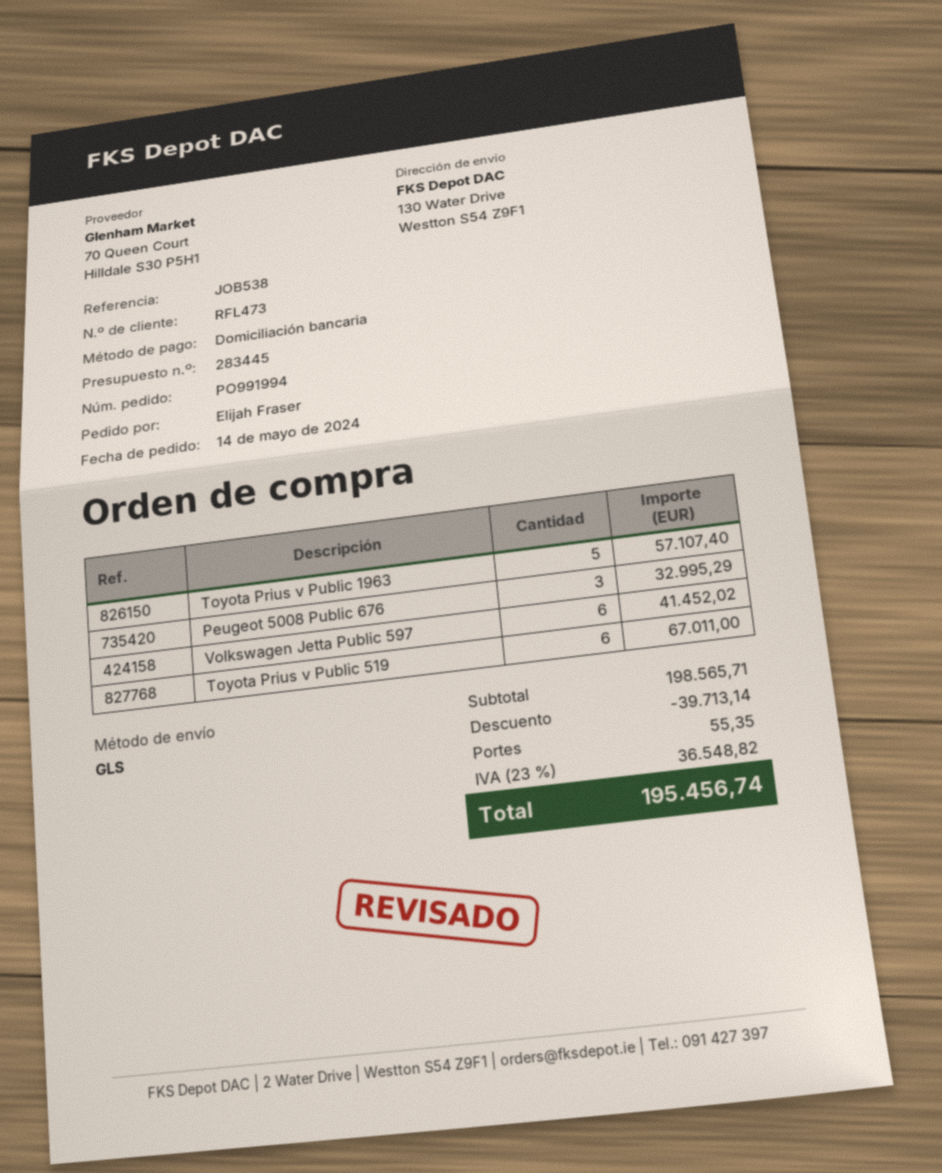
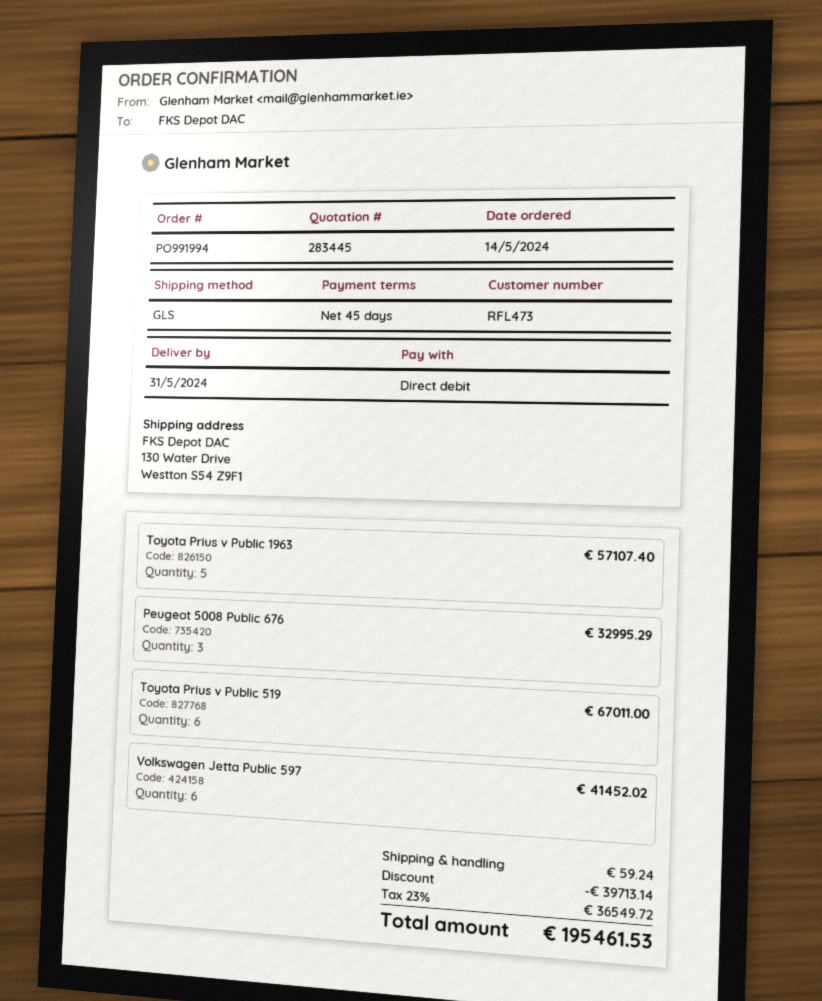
shipping: 55.35 -> 59.24
tax: 23% = 36548.82 -> 23% = 36549.72
total: 195456.74 -> 195461.53

